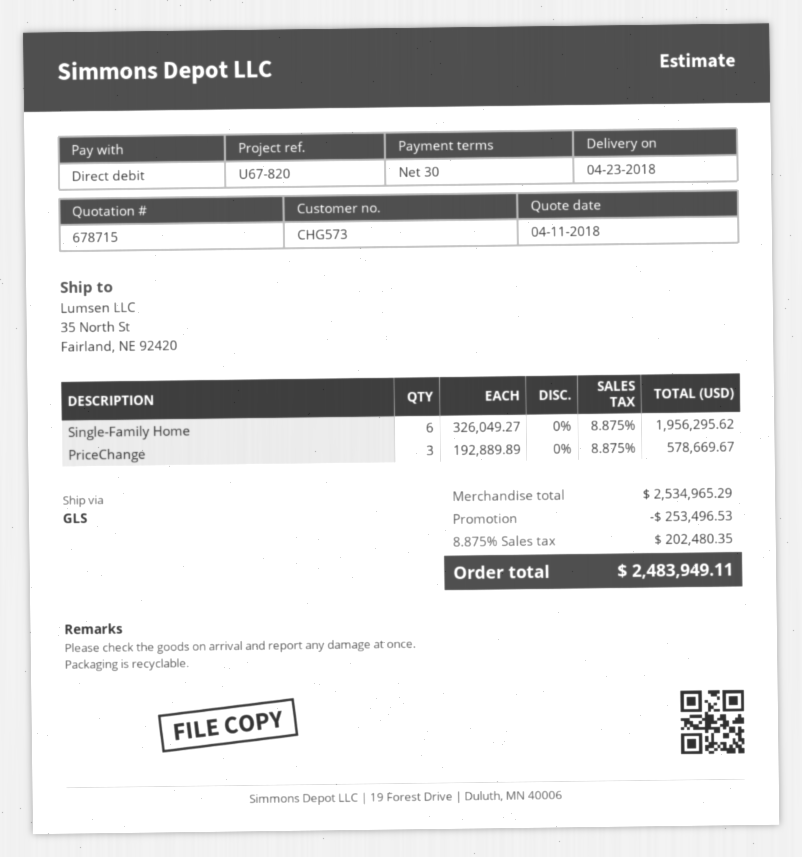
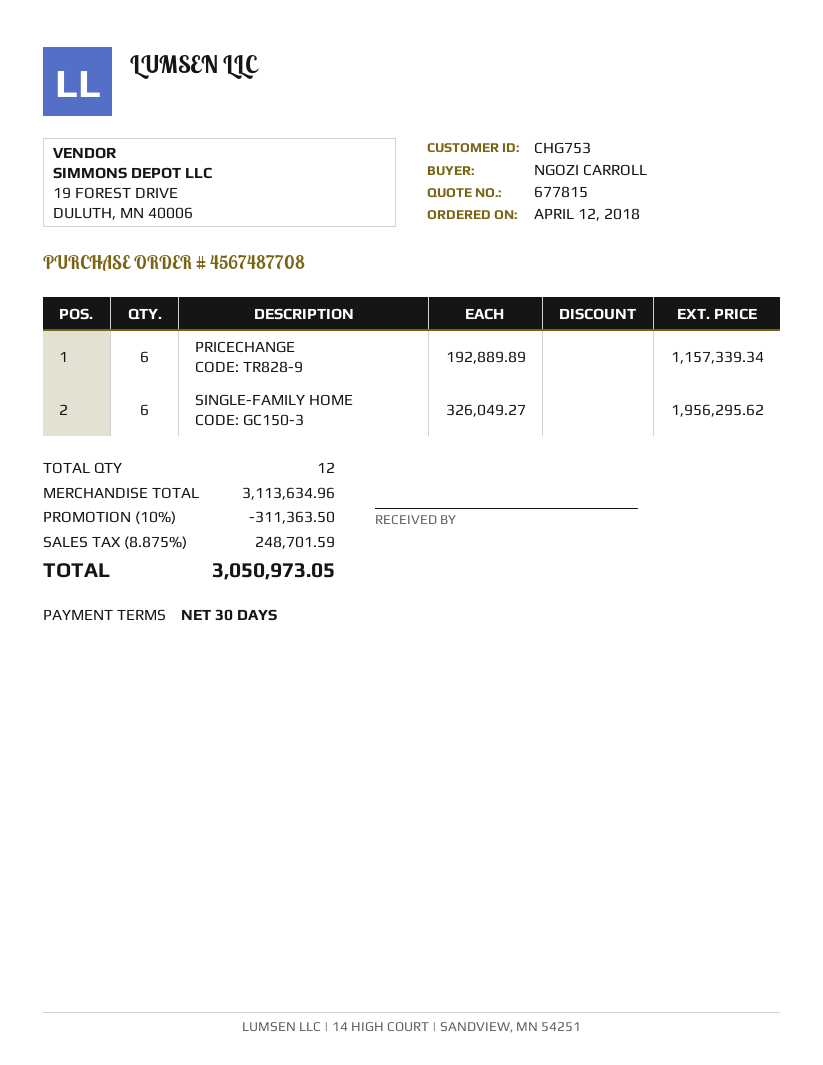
quote number: 678715 -> 677815
customer number: CHG573 -> CHG753
PriceChange: 3 x 192889.89 = 578669.67 -> 6 x 192889.89 = 1157339.34
subtotal: 2534965.29 -> 3113634.96
discount: 253496.53 -> 311363.50
tax: 8.875% = 202480.35 -> 8.875% = 248701.59
total: 2483949.11 -> 3050973.05

